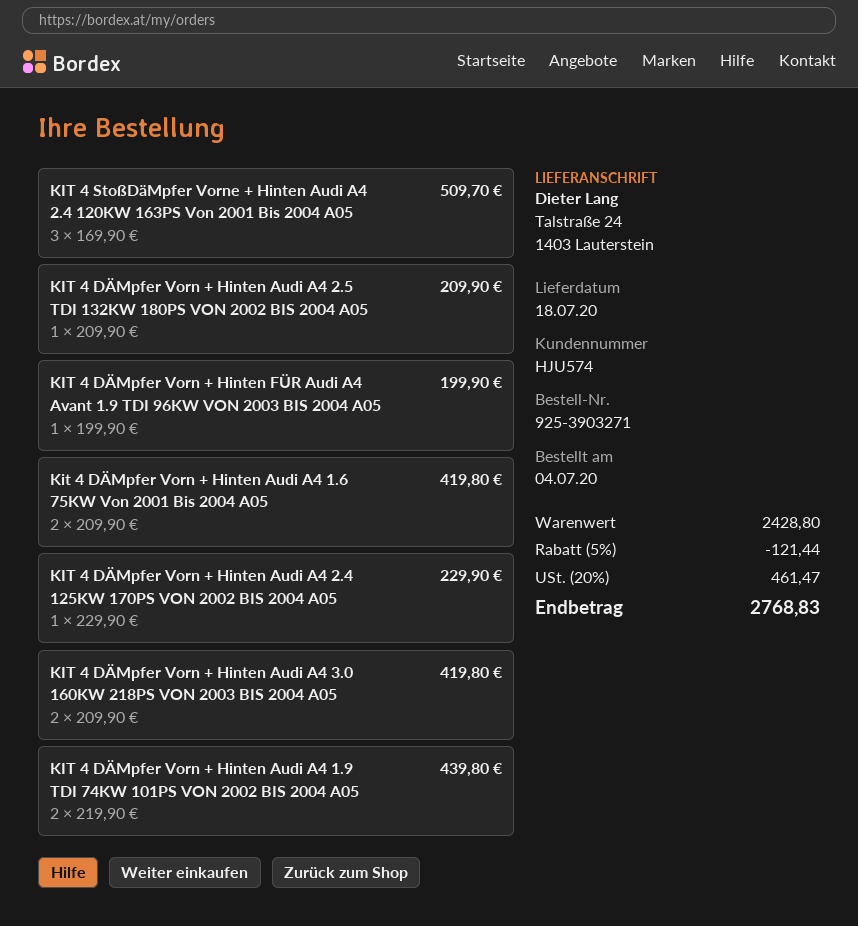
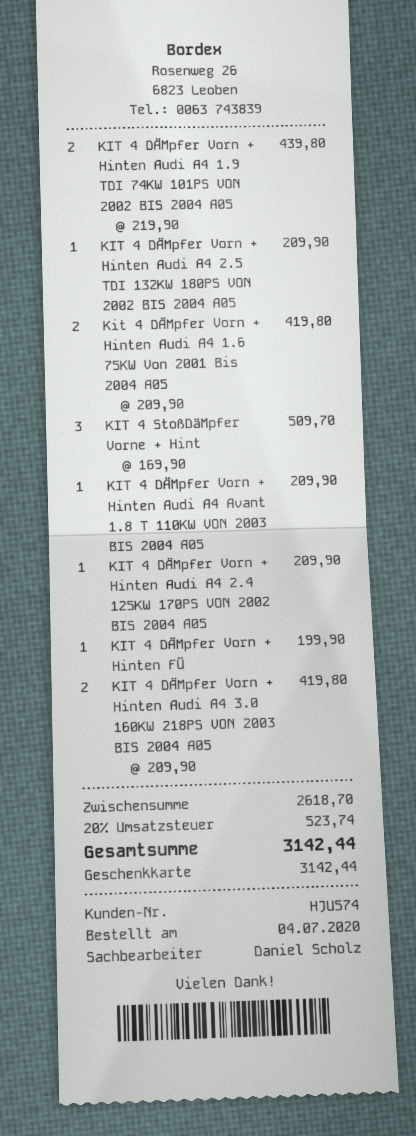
KIT 4 DÄMpfer Vorn + Hinten Audi A4 2.4 125KW 170PS VON 2002 BIS 2004 A05: 1 x 229.90 = 229.90 -> 1 x 209.90 = 209.90
KIT 4 DÄMpfer Vorn + Hinten Audi A4 Avant 1.8 T 110KW VON 2003 BIS 2004 A05: none -> 1 x 209.90 = 209.90
subtotal: 2428.80 -> 2618.70
discount: 5% = 121.44 -> none
tax: 20% = 461.47 -> 20% = 523.74
total: 2768.83 -> 3142.44

